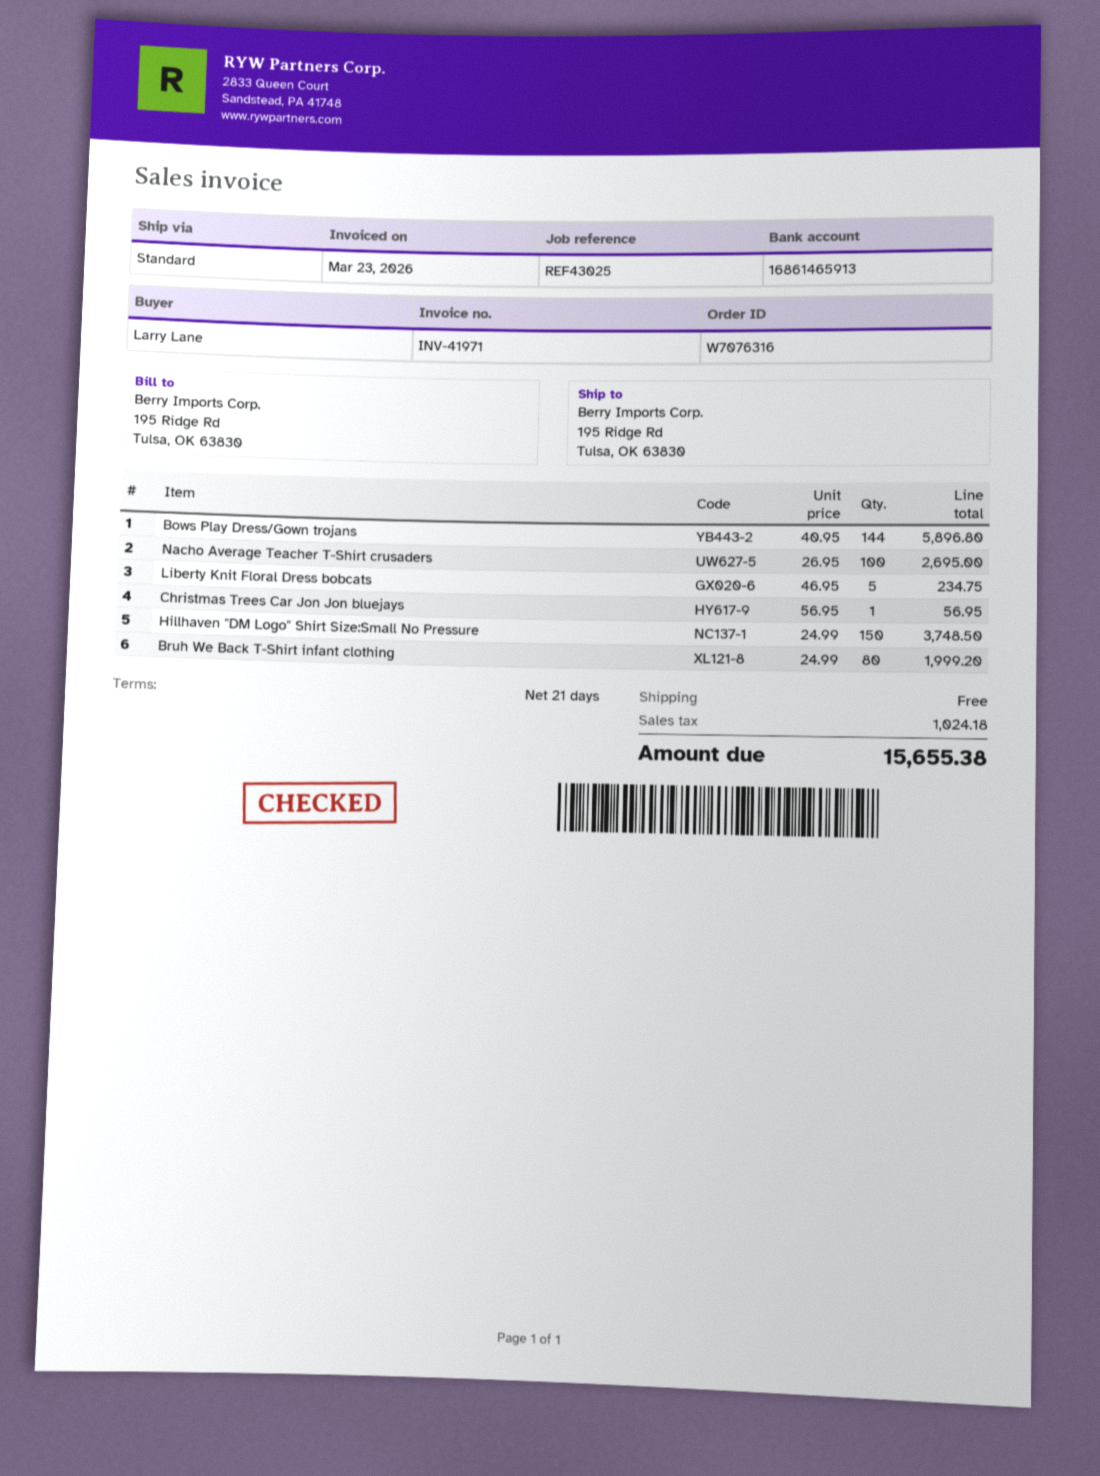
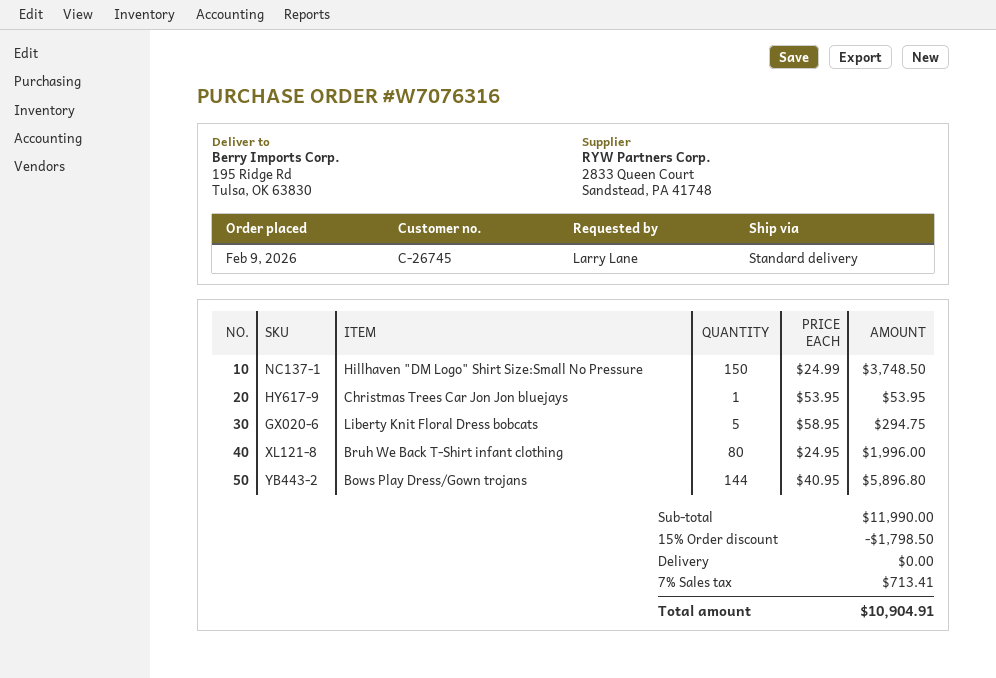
Nacho Average Teacher T-Shirt crusaders: 100 x 26.95 = 2695.00 -> none
Liberty Knit Floral Dress bobcats: 5 x 46.95 = 234.75 -> 5 x 58.95 = 294.75
Christmas Trees Car Jon Jon bluejays: 1 x 56.95 = 56.95 -> 1 x 53.95 = 53.95
Bruh We Back T-Shirt infant clothing: 80 x 24.99 = 1999.20 -> 80 x 24.95 = 1996.00
discount: none -> 15% = 1798.50
tax: 1024.18 -> 713.41
total: 15655.38 -> 10904.91

